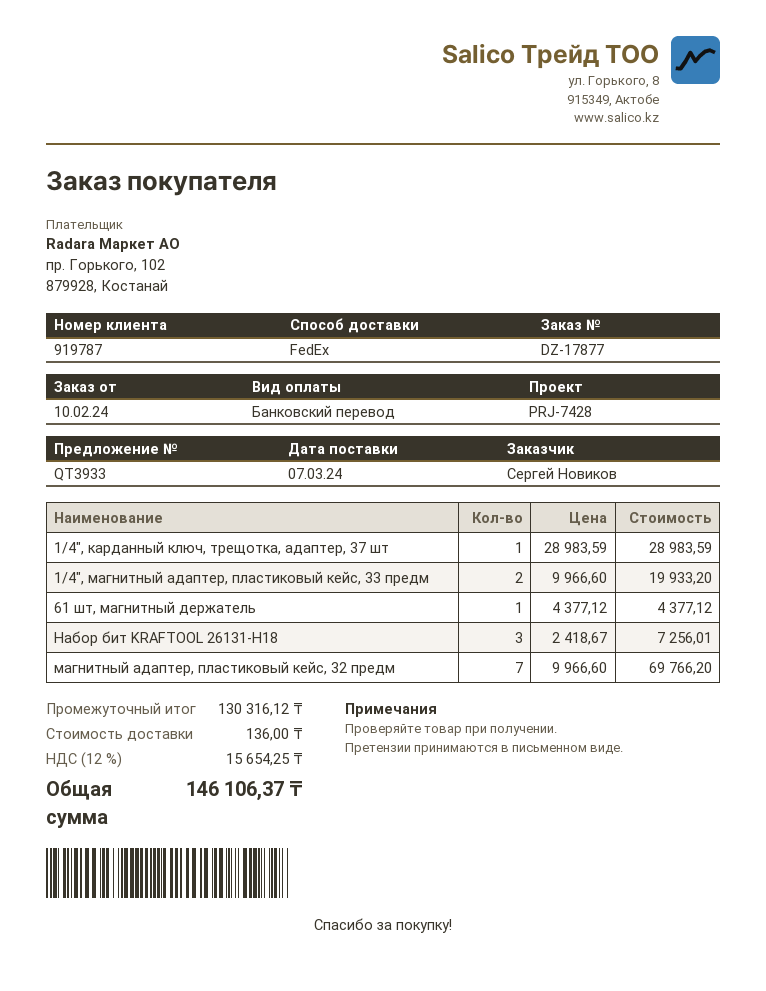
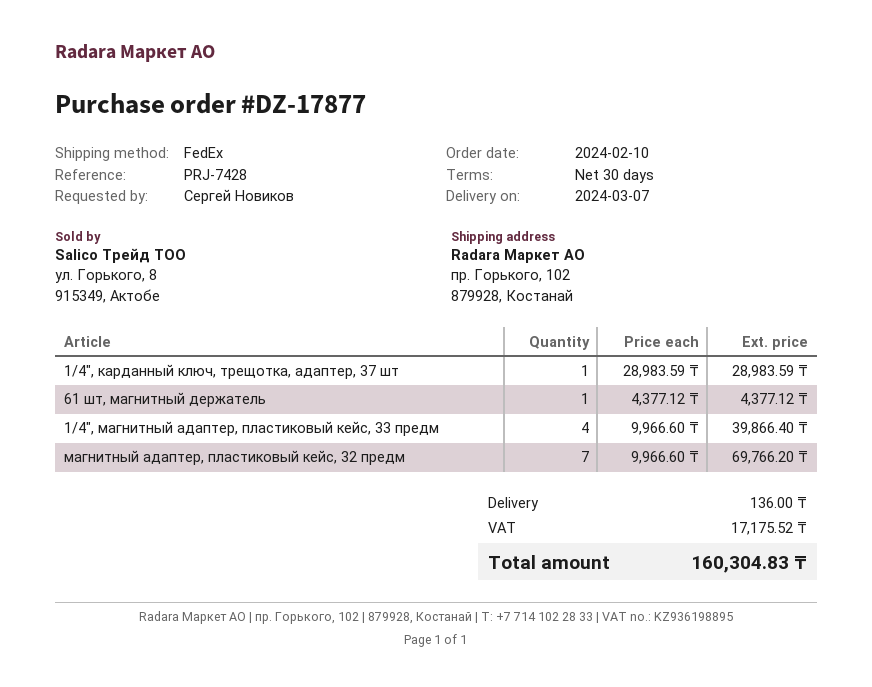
1/4", магнитный адаптер, пластиковый кейс, 33 предм: 2 x 9966.60 = 19933.20 -> 4 x 9966.60 = 39866.40
Набор бит KRAFTOOL 26131-H18: 3 x 2418.67 = 7256.01 -> none
tax: 15654.25 -> 17175.52
total: 146106.37 -> 160304.83

